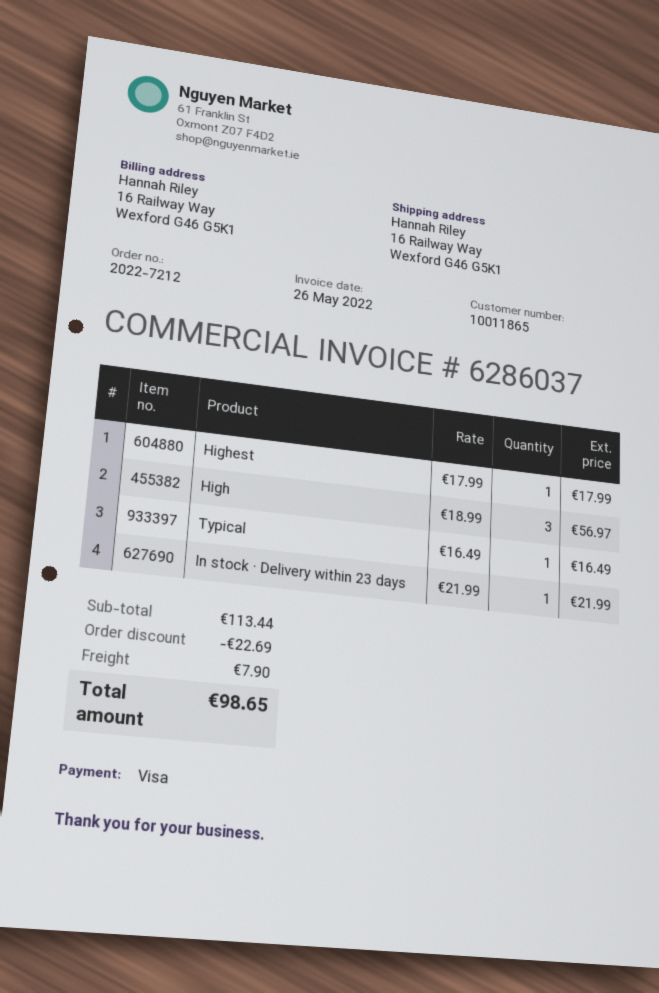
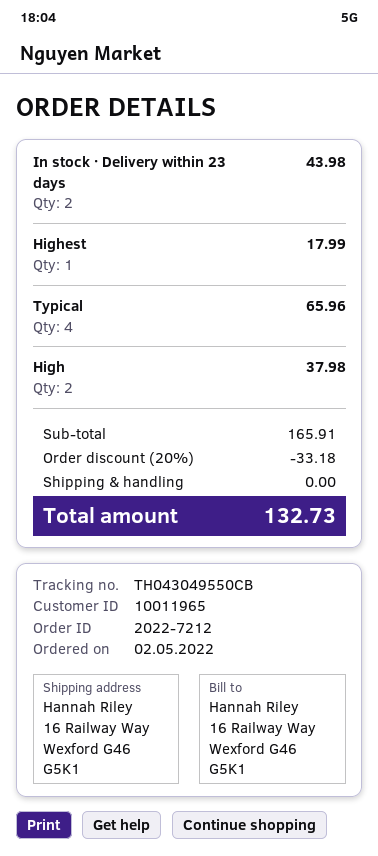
customer number: 10011865 -> 10011965
High: 3 for 56.97 -> 2 for 37.98
Typical: 1 for 16.49 -> 4 for 65.96
In stock · Delivery within 23 days: 1 for 21.99 -> 2 for 43.98
subtotal: 113.44 -> 165.91
discount: 22.69 -> 33.18
shipping: 7.90 -> 0.00
total: 98.65 -> 132.73

